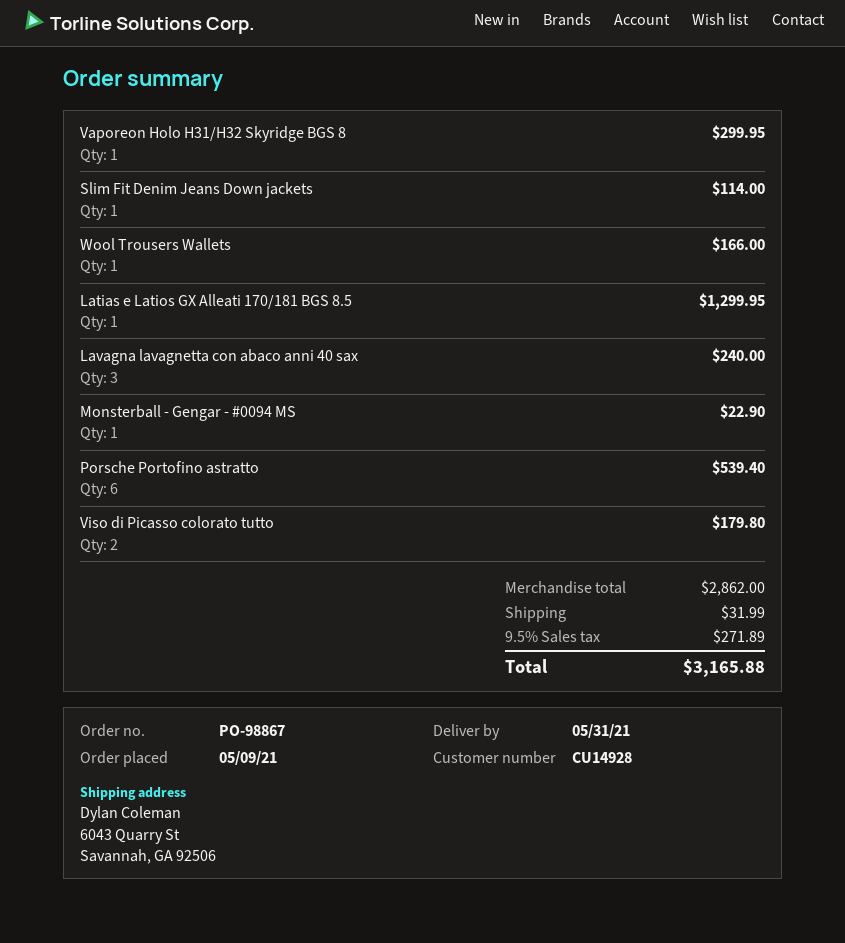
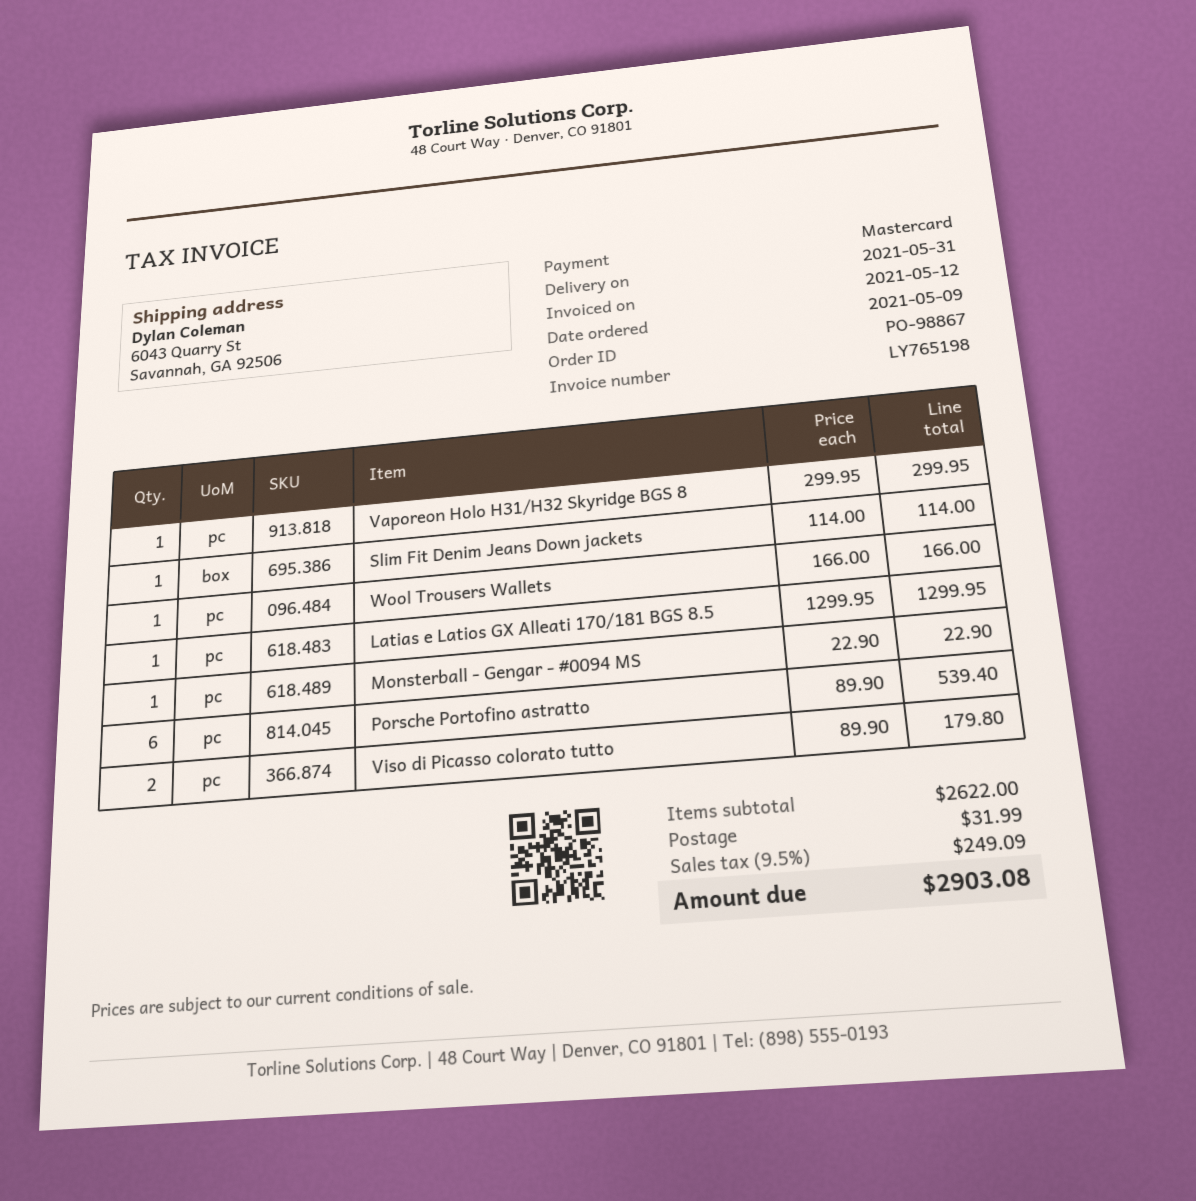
Lavagna lavagnetta con abaco anni 40 sax: 3 for 240.00 -> none
subtotal: 2862.00 -> 2622.00
tax: 9.5% = 271.89 -> 9.5% = 249.09
total: 3165.88 -> 2903.08

